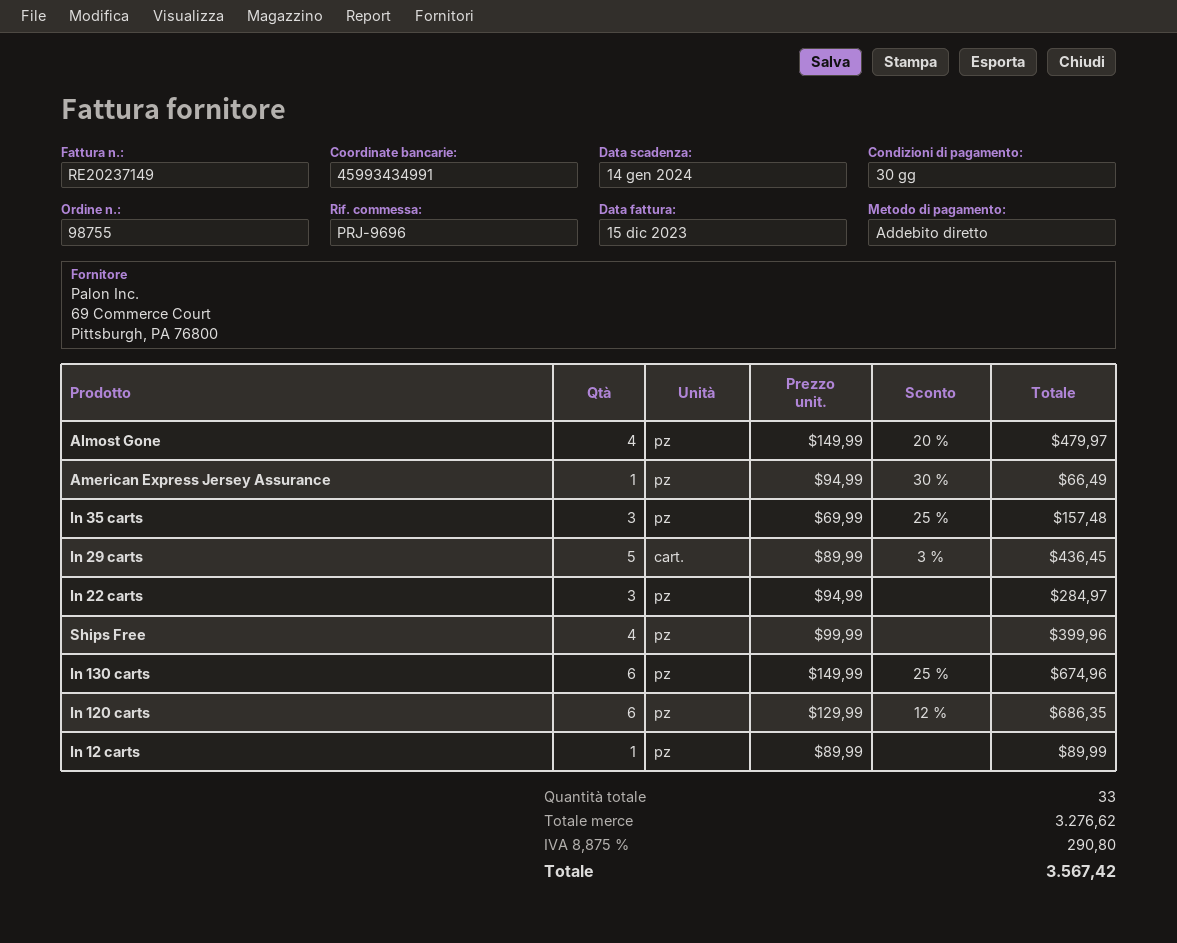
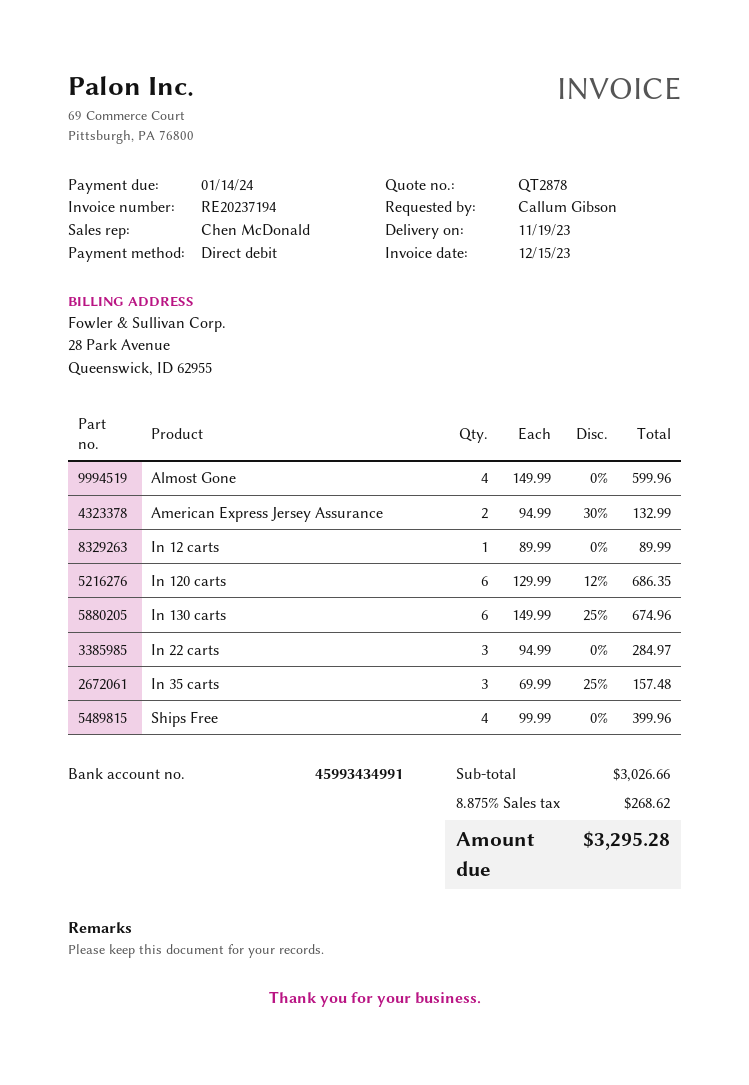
invoice number: RE20237149 -> RE20237194
Almost Gone: 4 x 149.99 - 20% = 479.97 -> 4 x 149.99 = 599.96
American Express Jersey Assurance: 1 x 94.99 - 30% = 66.49 -> 2 x 94.99 - 30% = 132.99
In 29 carts: 5 x 89.99 - 3% = 436.45 -> none
subtotal: 3276.62 -> 3026.66
tax: 8.875% = 290.80 -> 8.875% = 268.62
total: 3567.42 -> 3295.28

